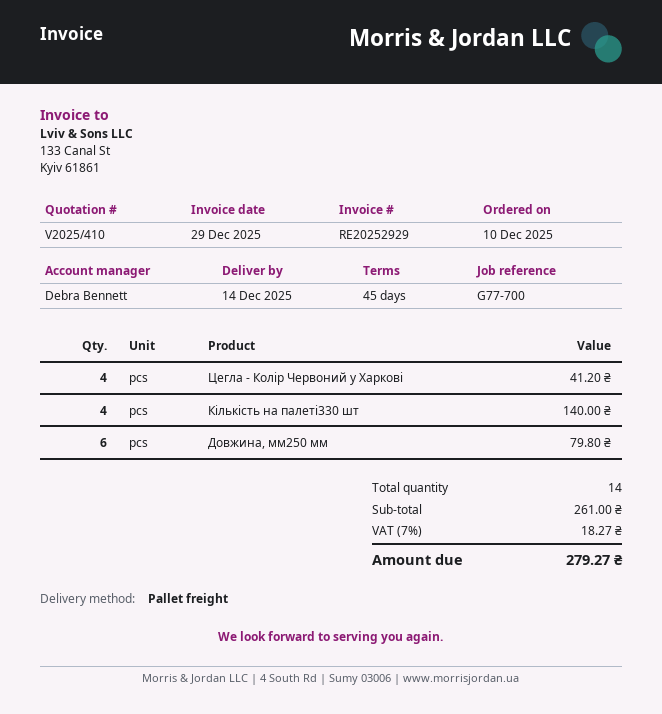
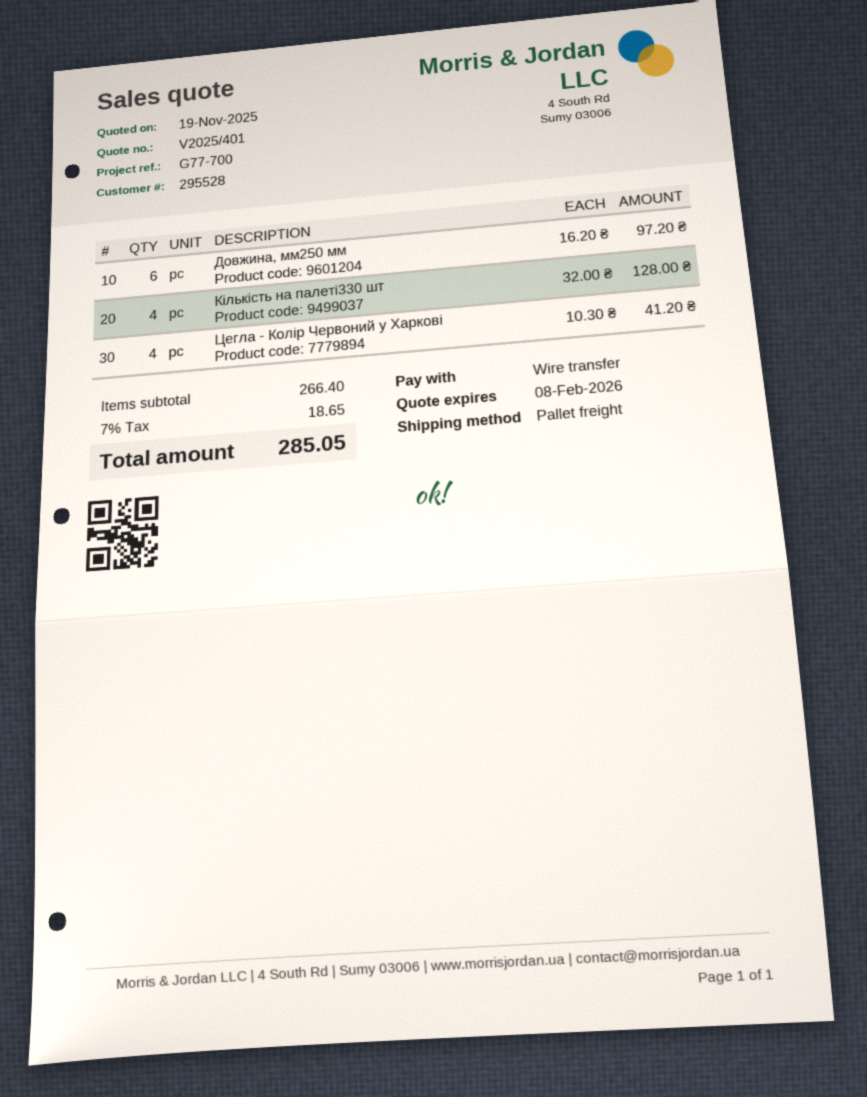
quote number: V2025/410 -> V2025/401
Кількість на палеті330 шт: 4 for 140.00 -> 4 for 128.00
Довжина, мм250 мм: 6 for 79.80 -> 6 for 97.20
subtotal: 261.00 -> 266.40
tax: 7% = 18.27 -> 7% = 18.65
total: 279.27 -> 285.05

